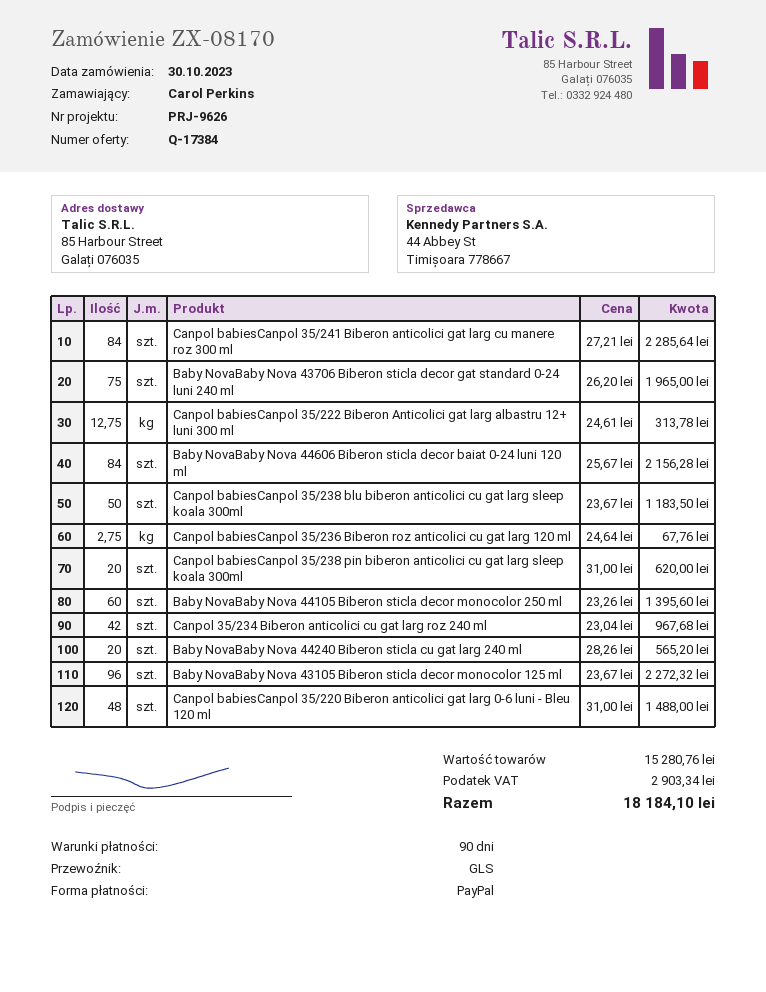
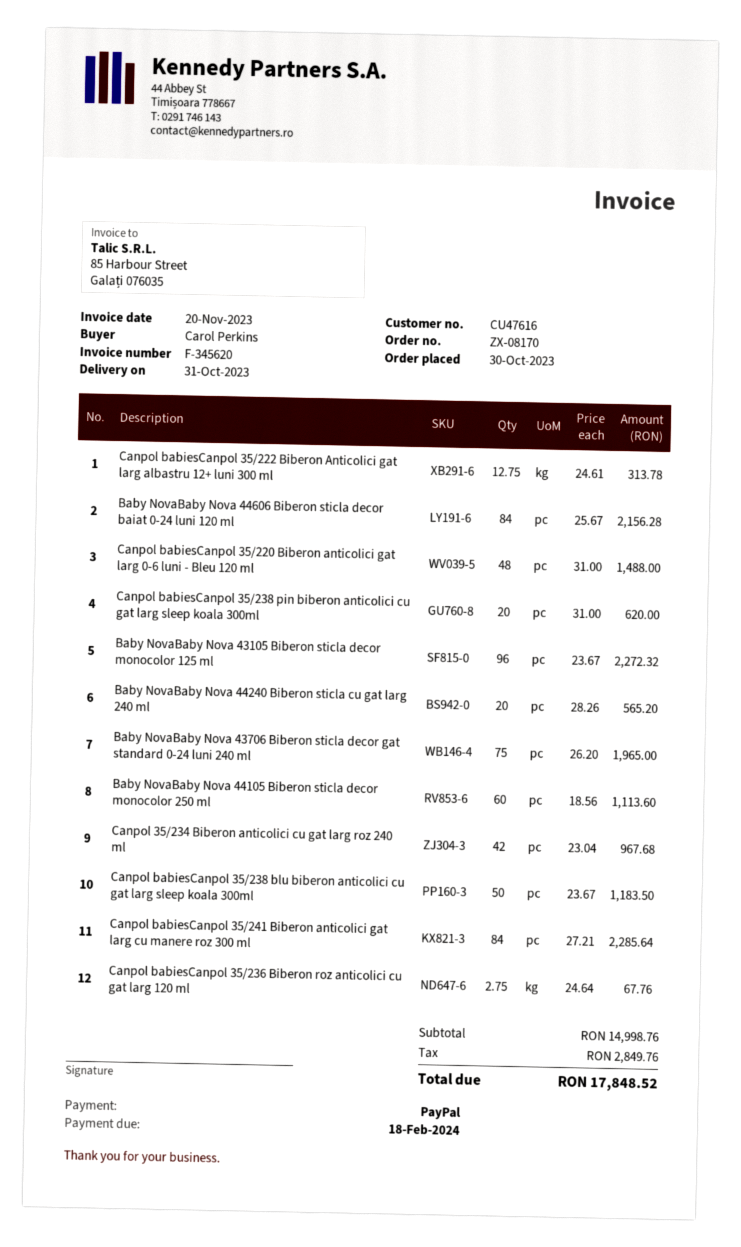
Baby NovaBaby Nova 44105 Biberon sticla decor monocolor 250 ml: 60 x 23.26 = 1395.60 -> 60 x 18.56 = 1113.60
subtotal: 15280.76 -> 14998.76
tax: 2903.34 -> 2849.76
total: 18184.10 -> 17848.52

